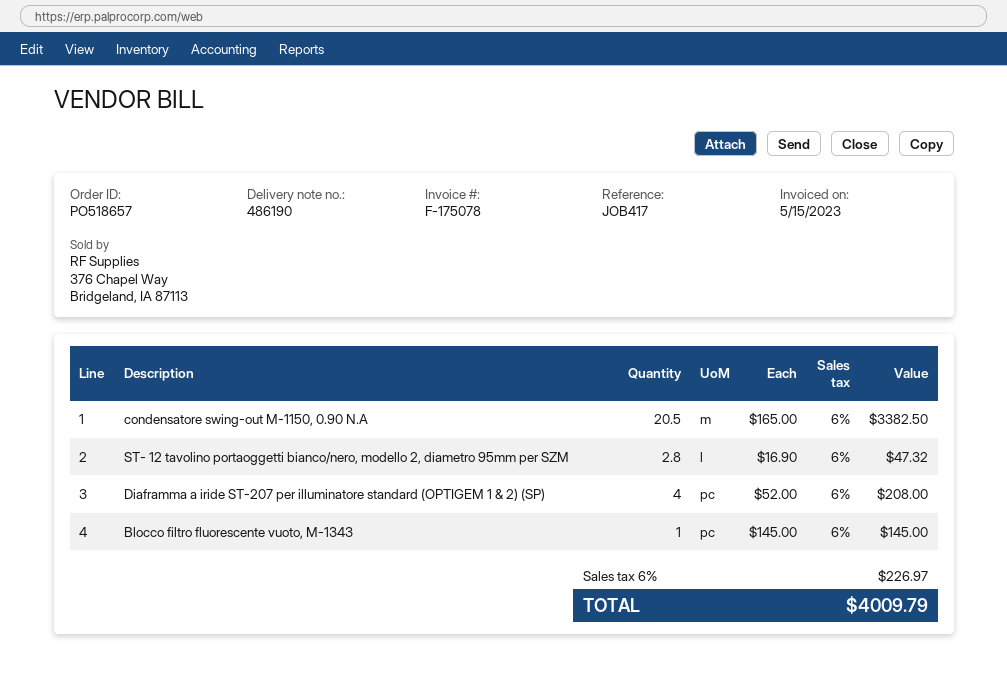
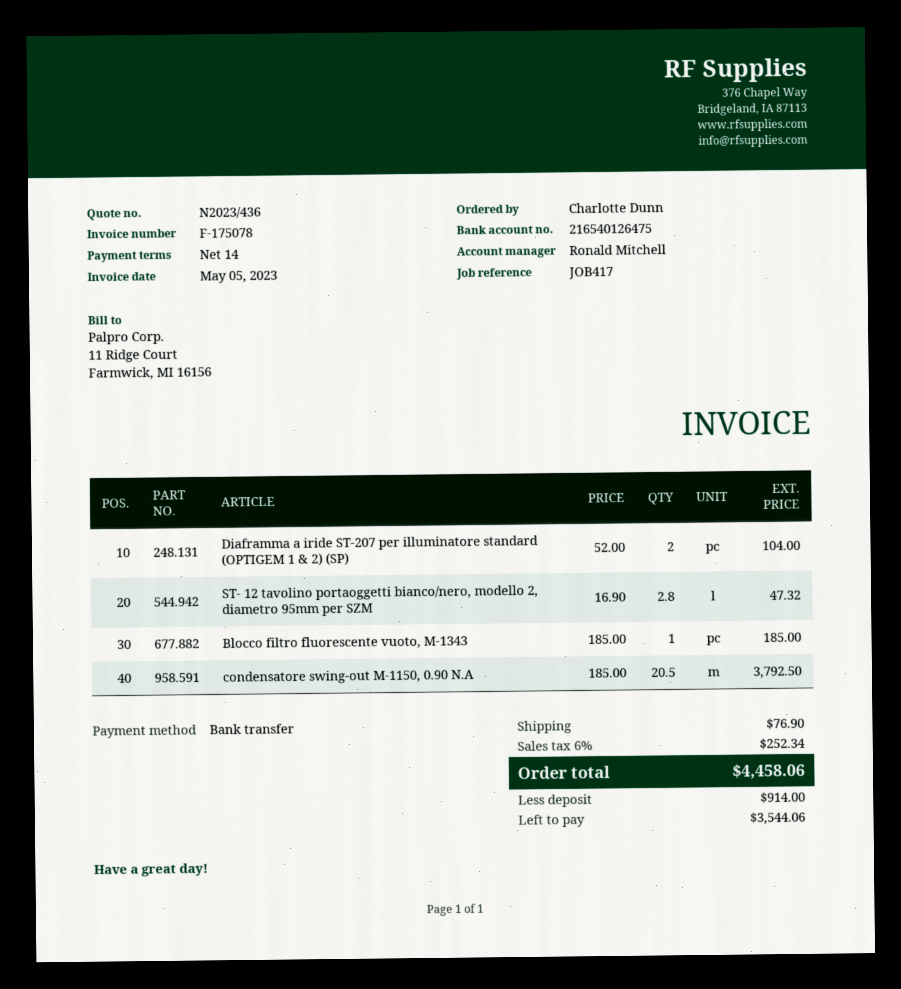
invoice date: 2023-05-15 -> 2023-05-05
condensatore swing-out M-1150, 0.90 N.A: 20.5 x 165.00 = 3382.50 -> 20.5 x 185.00 = 3792.50
Diaframma a iride ST-207 per illuminatore standard (OPTIGEM 1 & 2) (SP): 4 x 52.00 = 208.00 -> 2 x 52.00 = 104.00
Blocco filtro fluorescente vuoto, M-1343: 1 x 145.00 = 145.00 -> 1 x 185.00 = 185.00
shipping: none -> 76.90
tax: 6% = 226.97 -> 6% = 252.34
total: 4009.79 -> 4458.06

